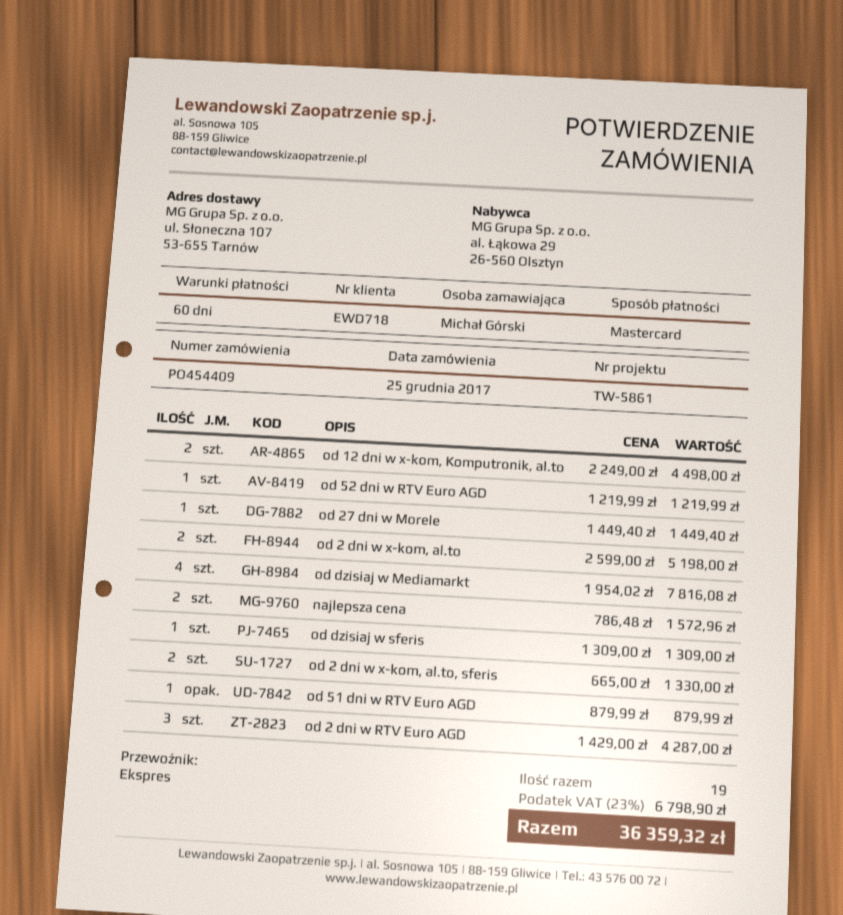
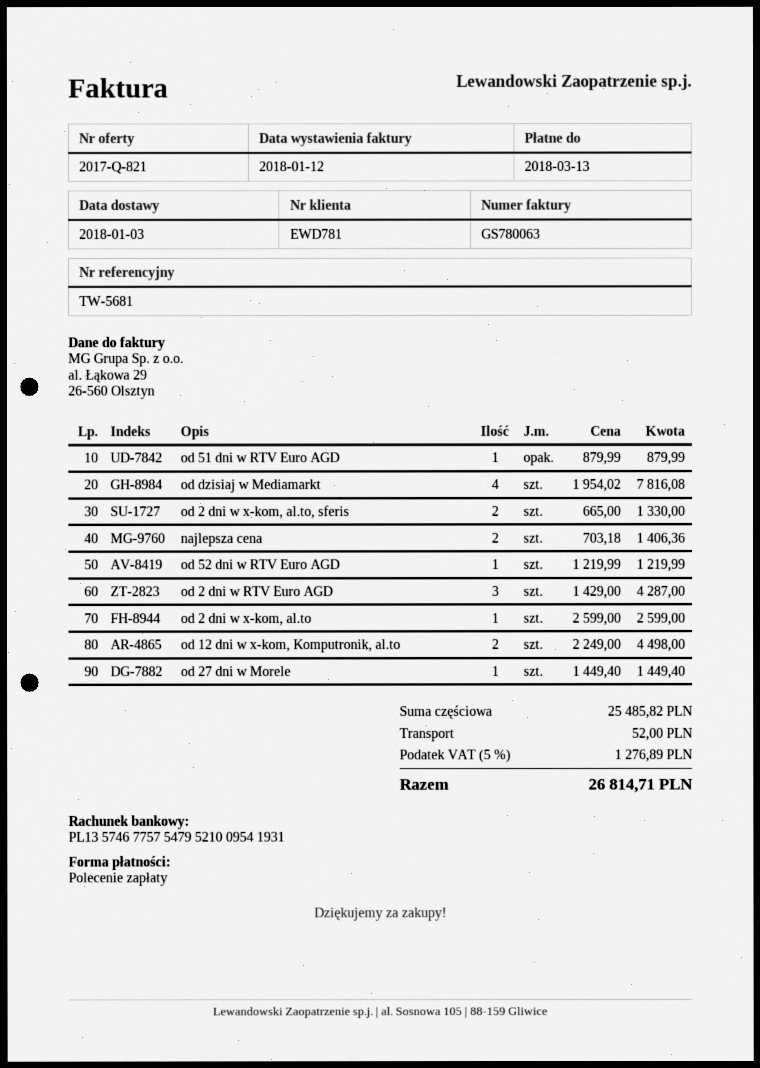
customer number: EWD718 -> EWD781
reference: TW-5861 -> TW-5681
payment method: Mastercard -> direct debit
od 2 dni w x-kom, al.to: 2 x 2599.00 = 5198.00 -> 1 x 2599.00 = 2599.00
najlepsza cena: 2 x 786.48 = 1572.96 -> 2 x 703.18 = 1406.36
od dzisiaj w sferis: 1 x 1309.00 = 1309.00 -> none
shipping: none -> 52.00
tax: 23% = 6798.90 -> 5% = 1276.89
total: 36359.32 -> 26814.71

